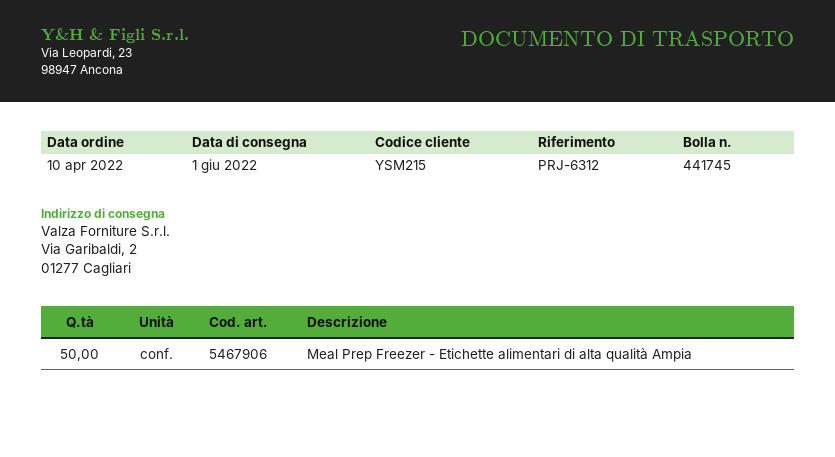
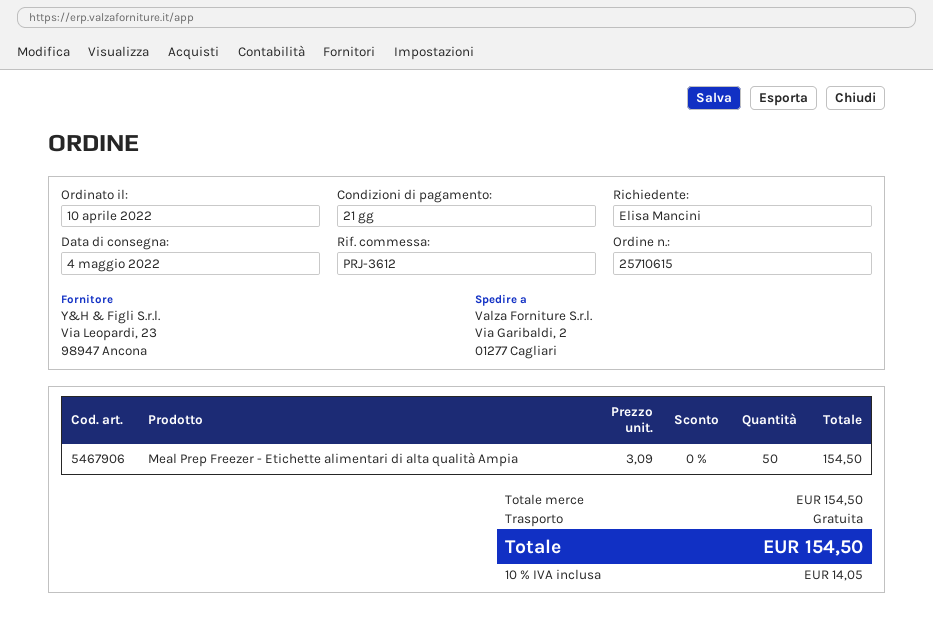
delivery date: 2022-06-01 -> 2022-05-04
reference: PRJ-6312 -> PRJ-3612

